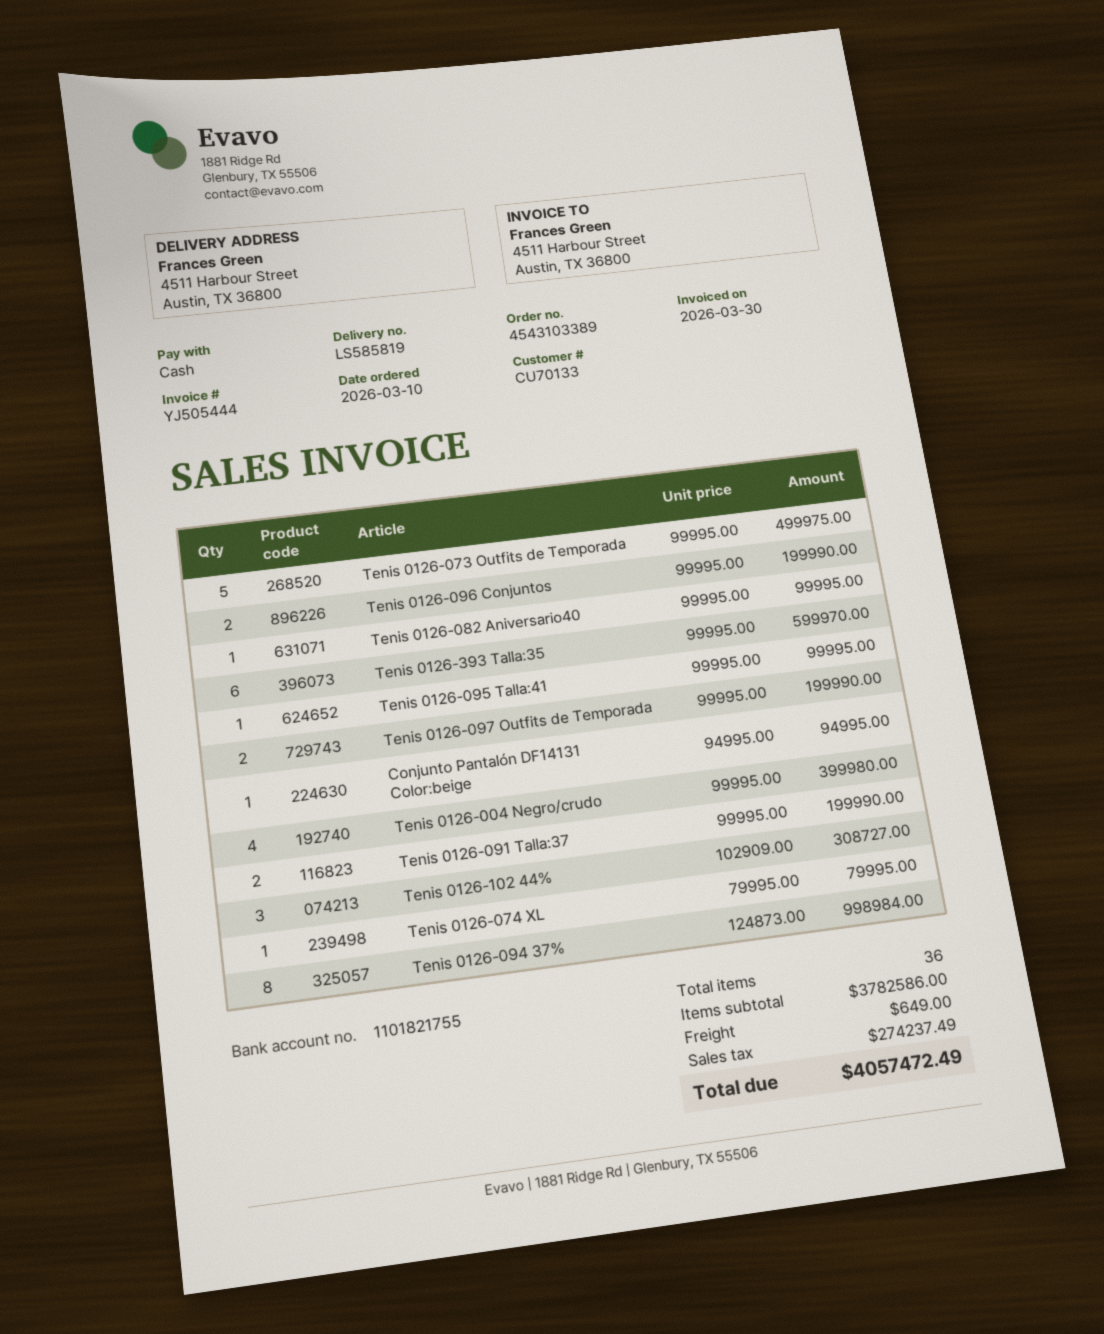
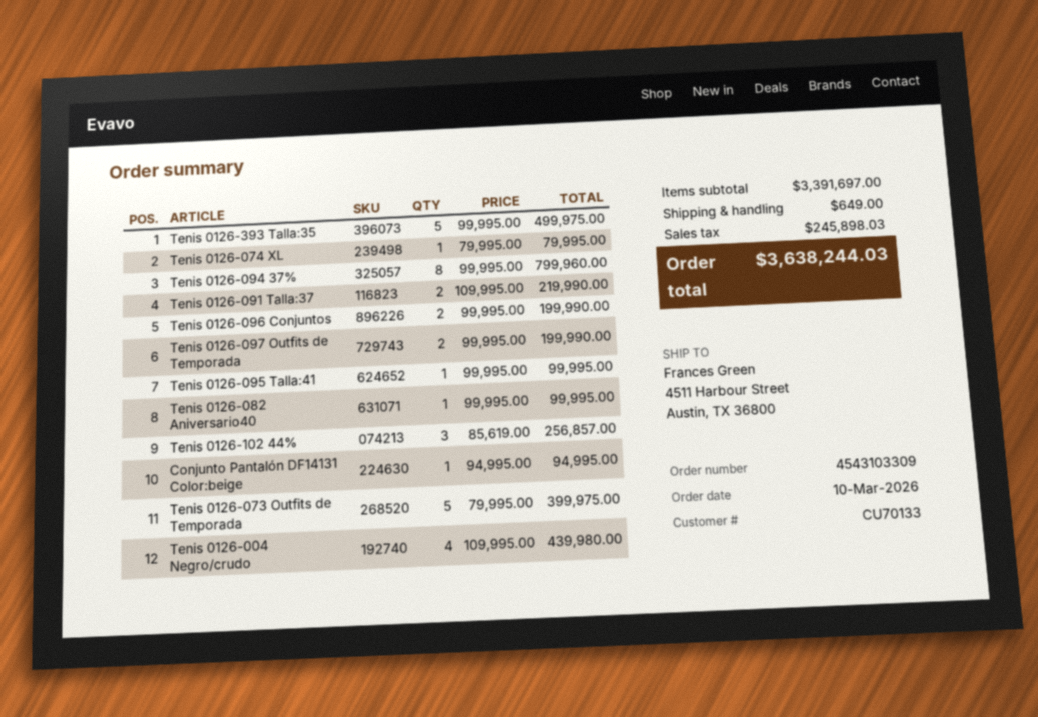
order number: 4543103389 -> 4543103309
Tenis 0126-073 Outfits de Temporada: 5 x 99995.00 = 499975.00 -> 5 x 79995.00 = 399975.00
Tenis 0126-393 Talla:35: 6 x 99995.00 = 599970.00 -> 5 x 99995.00 = 499975.00
Tenis 0126-004 Negro/crudo: 4 x 99995.00 = 399980.00 -> 4 x 109995.00 = 439980.00
Tenis 0126-091 Talla:37: 2 x 99995.00 = 199990.00 -> 2 x 109995.00 = 219990.00
Tenis 0126-102 44%: 3 x 102909.00 = 308727.00 -> 3 x 85619.00 = 256857.00
Tenis 0126-094 37%: 8 x 124873.00 = 998984.00 -> 8 x 99995.00 = 799960.00
subtotal: 3782586.00 -> 3391697.00
tax: 274237.49 -> 245898.03
total: 4057472.49 -> 3638244.03

